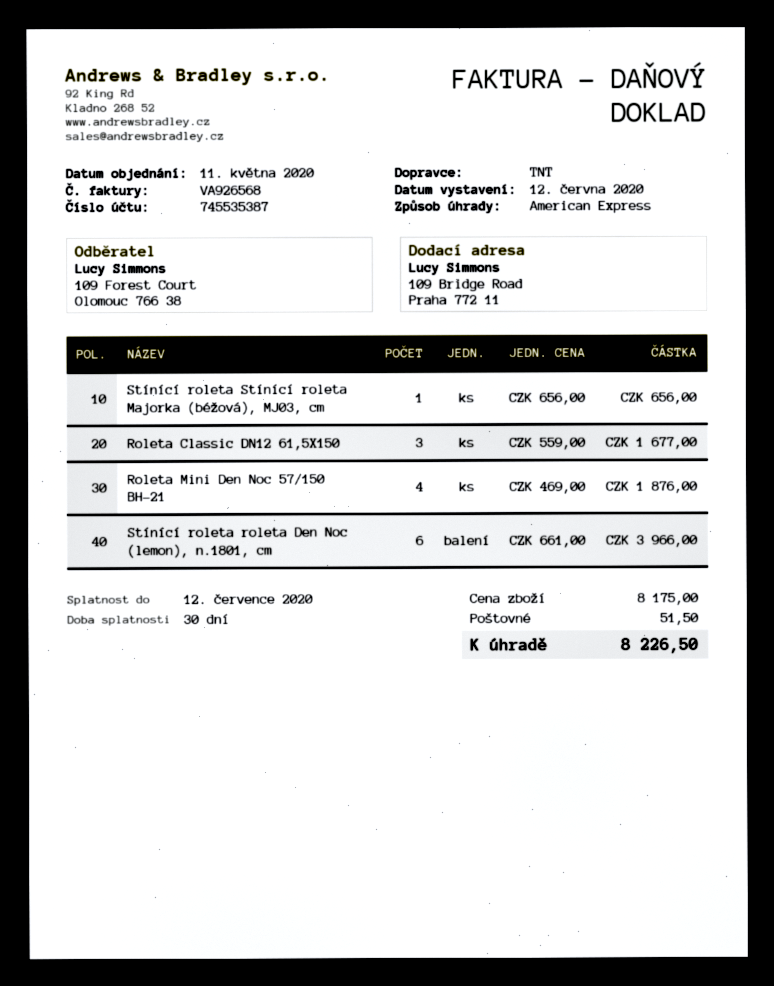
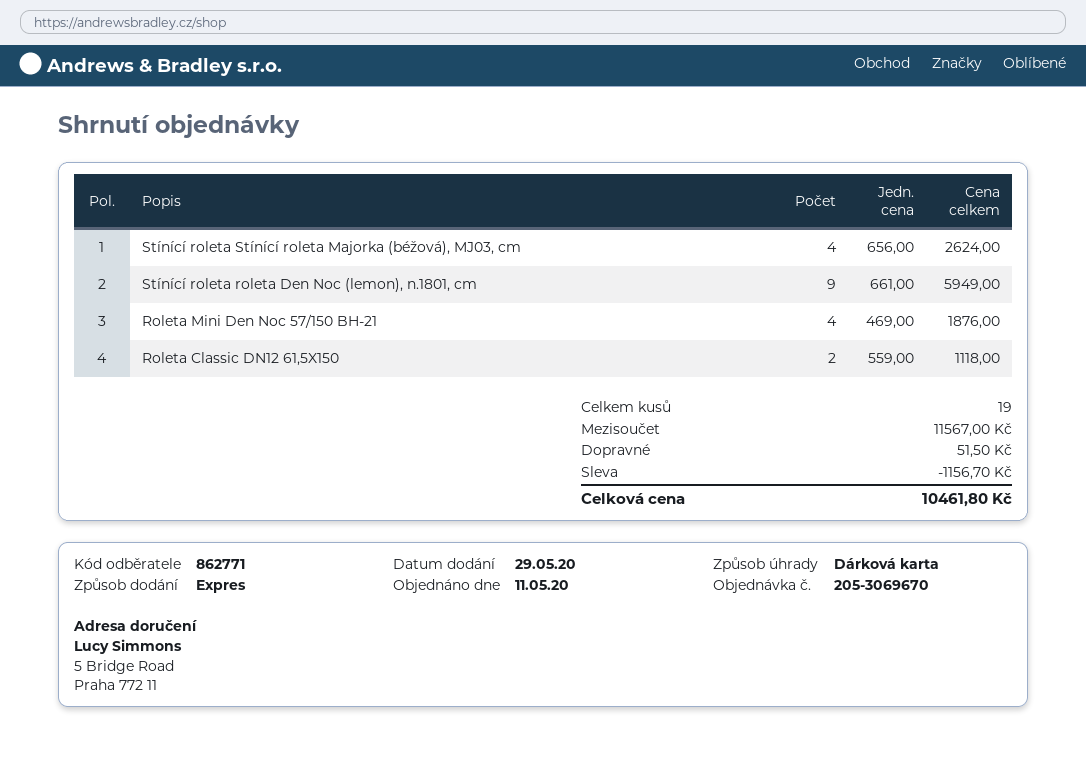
payment method: American Express -> gift card
shipping method: TNT -> express
ship to: 109 Bridge Road, Praha 772 11 -> 5 Bridge Road, Praha 772 11
Stínící roleta Stínící roleta Majorka (béžová), MJ03, cm: 1 x 656.00 = 656.00 -> 4 x 656.00 = 2624.00
Roleta Classic DN12 61,5X150: 3 x 559.00 = 1677.00 -> 2 x 559.00 = 1118.00
Stínící roleta roleta Den Noc (lemon), n.1801, cm: 6 x 661.00 = 3966.00 -> 9 x 661.00 = 5949.00
subtotal: 8175.00 -> 11567.00
discount: none -> 1156.70
total: 8226.50 -> 10461.80

